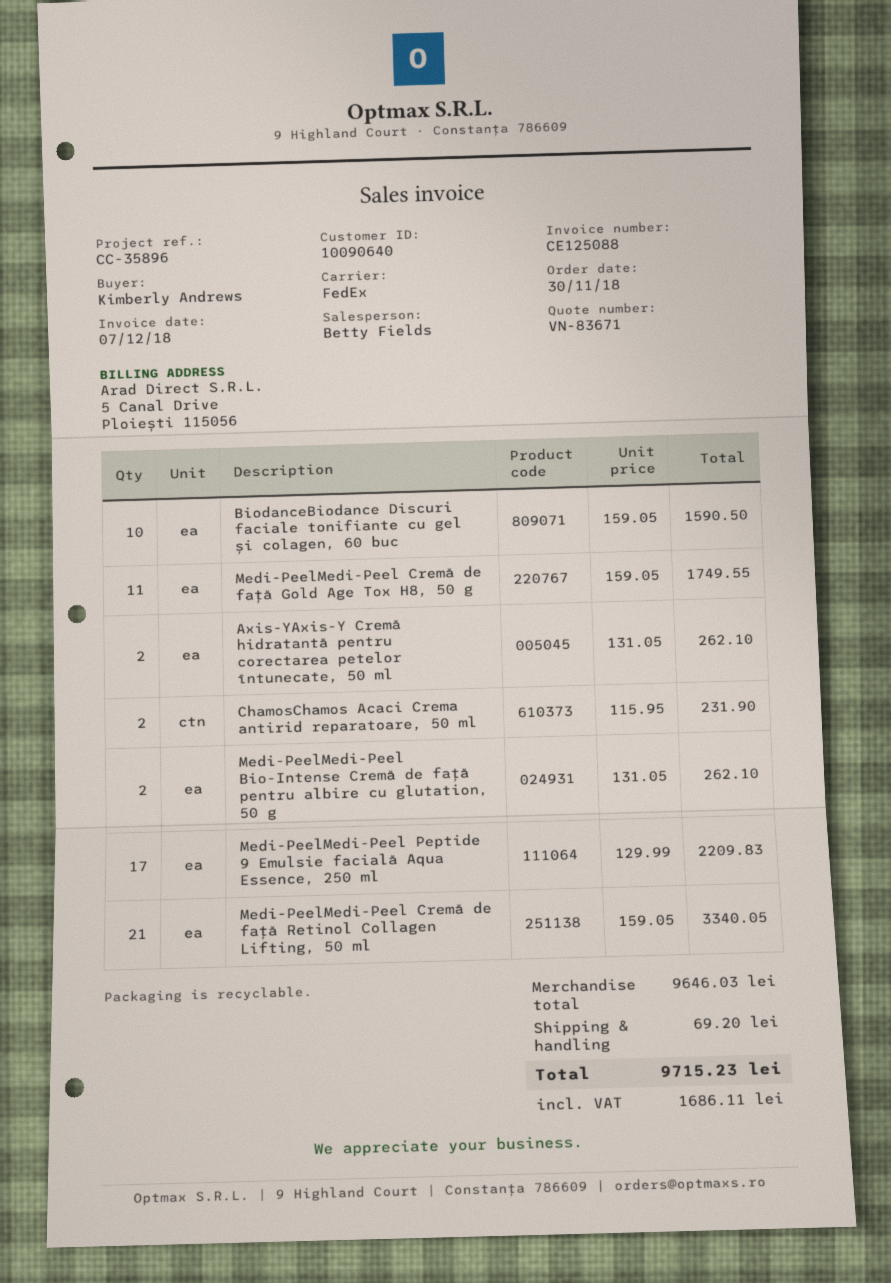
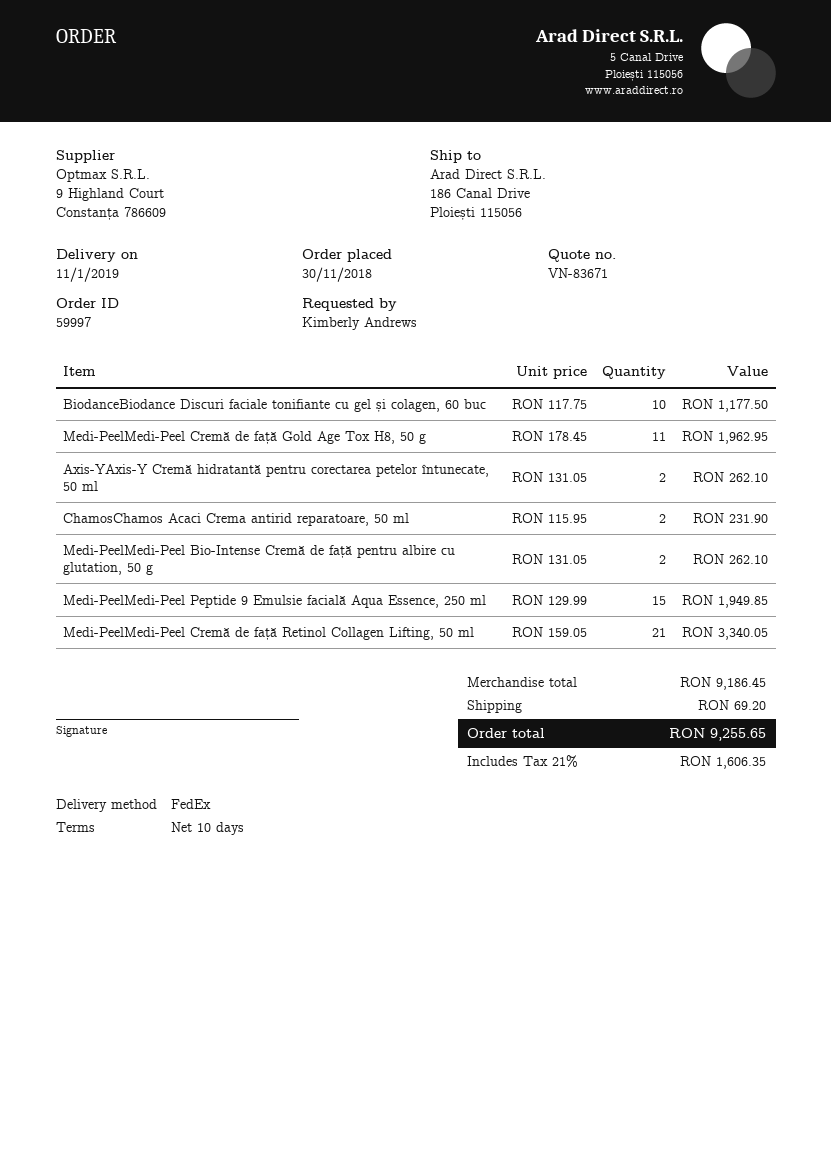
BiodanceBiodance Discuri faciale tonifiante cu gel și colagen, 60 buc: 10 x 159.05 = 1590.50 -> 10 x 117.75 = 1177.50
Medi-PeelMedi-Peel Cremă de față Gold Age Tox H8, 50 g: 11 x 159.05 = 1749.55 -> 11 x 178.45 = 1962.95
Medi-PeelMedi-Peel Peptide 9 Emulsie facială Aqua Essence, 250 ml: 17 x 129.99 = 2209.83 -> 15 x 129.99 = 1949.85
subtotal: 9646.03 -> 9186.45
tax: 1686.11 -> 1606.35
total: 9715.23 -> 9255.65

